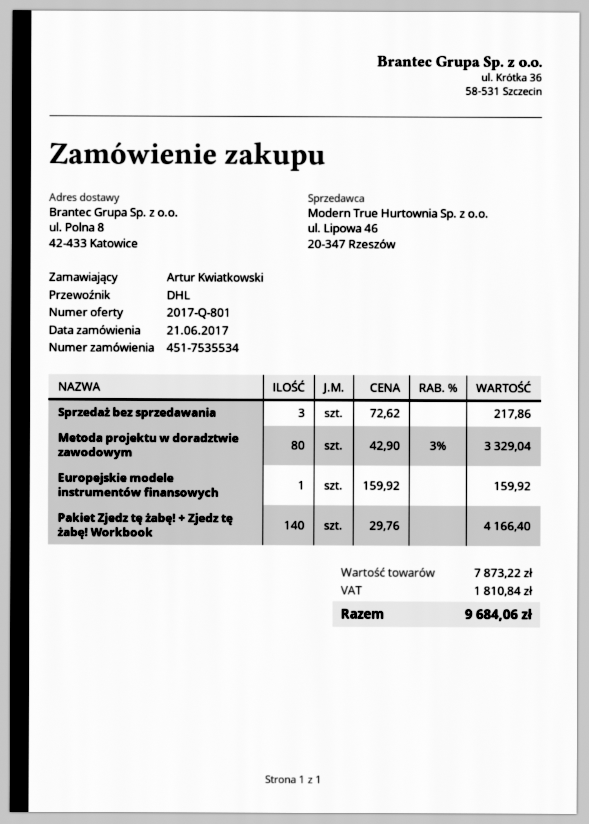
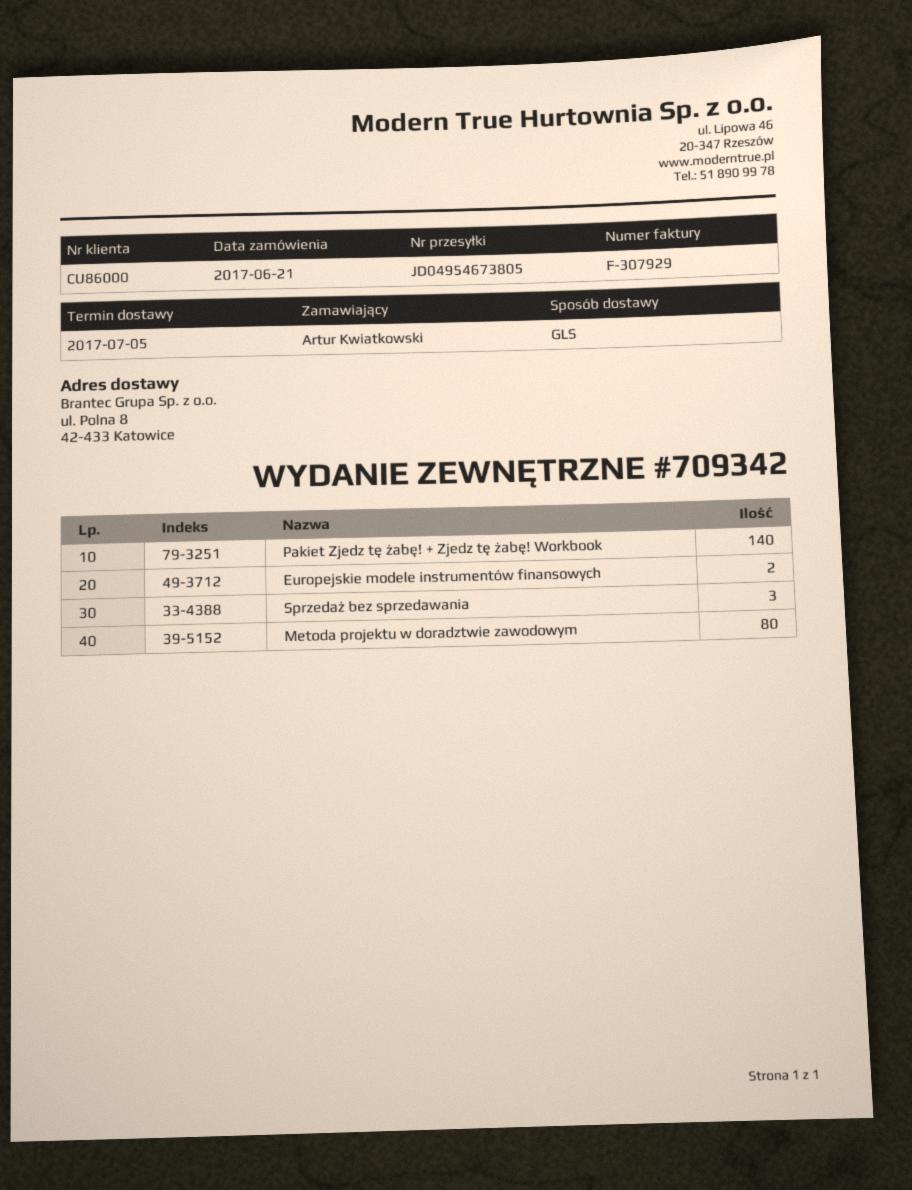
shipping method: DHL -> GLS
Europejskie modele instrumentów finansowych: 1 -> 2

